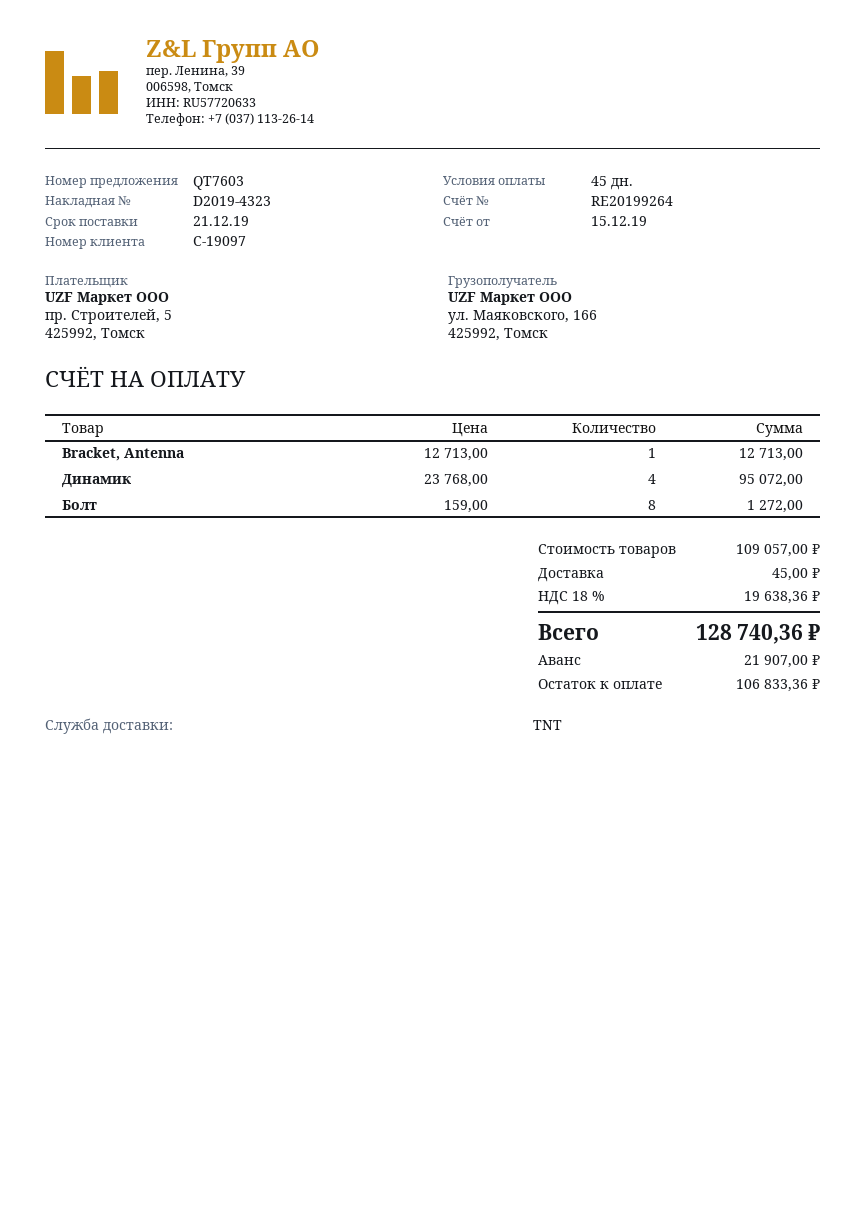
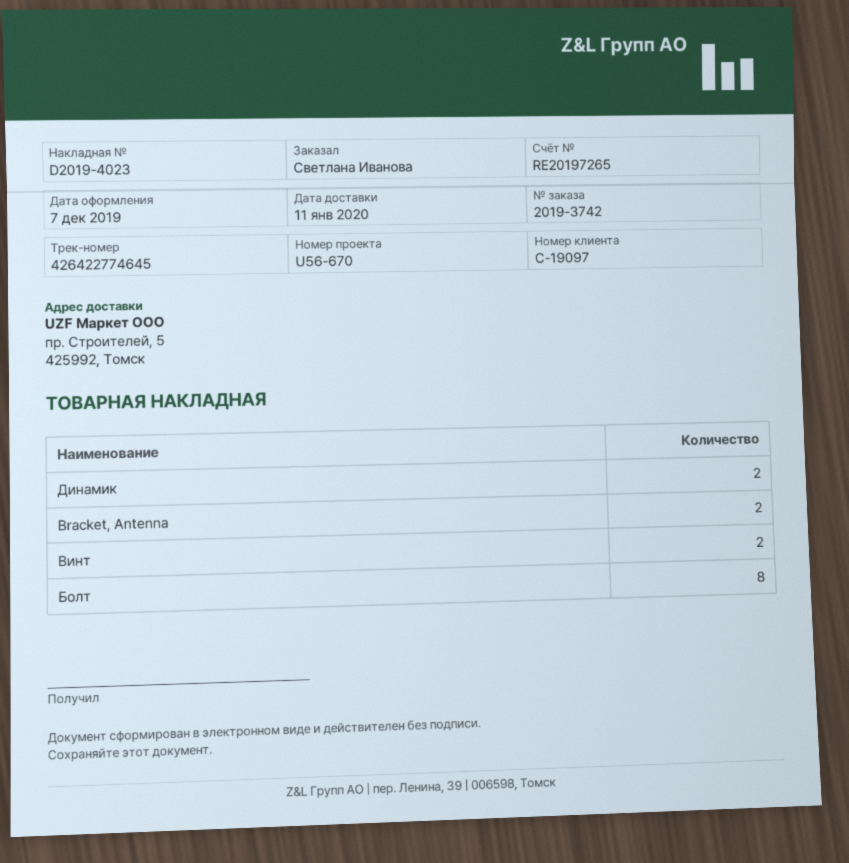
delivery note number: D2019-4323 -> D2019-4023
delivery date: 2019-12-21 -> 2020-01-11
invoice number: RE20199264 -> RE20197265
ship to: ул. Маяковского, 166, 425992, Томск -> пр. Строителей, 5, 425992, Томск
Bracket, Antenna: 1 -> 2
Динамик: 4 -> 2
Винт: none -> 2

